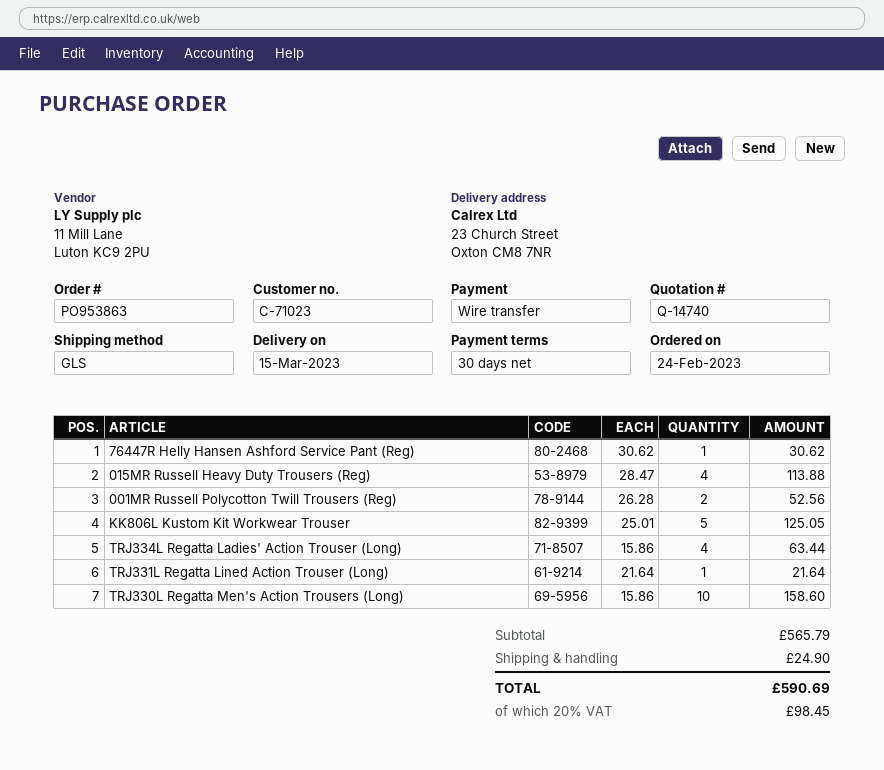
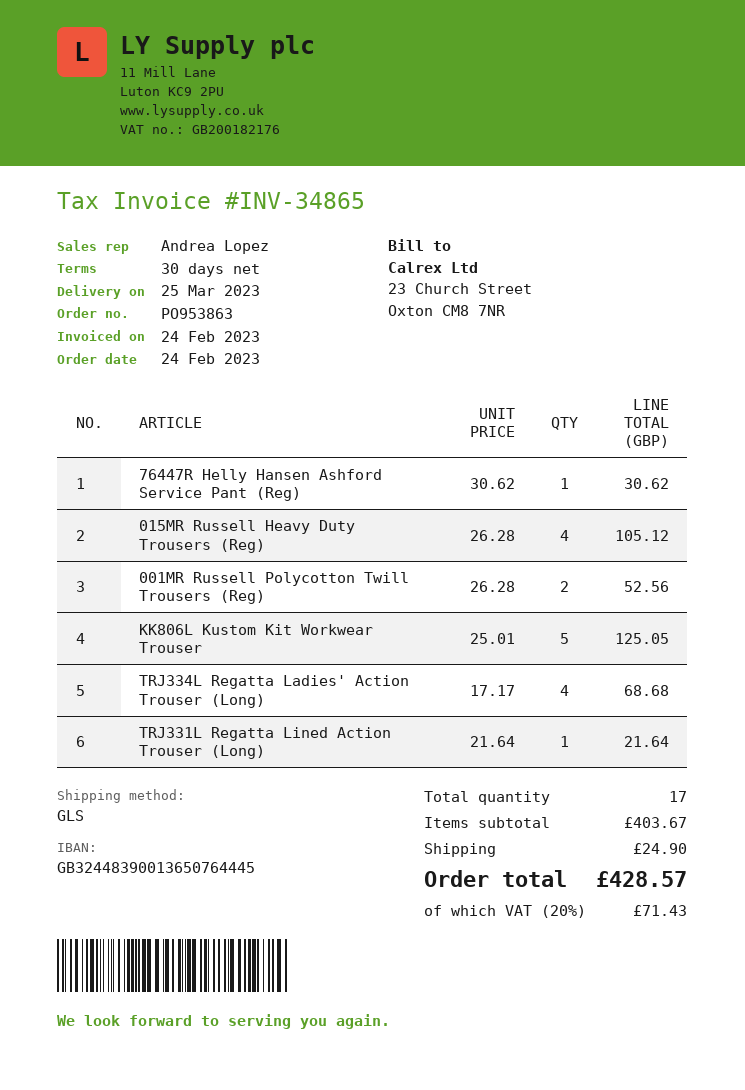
delivery date: 2023-03-15 -> 2023-03-25
015MR Russell Heavy Duty Trousers (Reg): 4 x 28.47 = 113.88 -> 4 x 26.28 = 105.12
TRJ334L Regatta Ladies' Action Trouser (Long): 4 x 15.86 = 63.44 -> 4 x 17.17 = 68.68
TRJ330L Regatta Men's Action Trousers (Long): 10 x 15.86 = 158.60 -> none
subtotal: 565.79 -> 403.67
tax: 20% = 98.45 -> 20% = 71.43
total: 590.69 -> 428.57

